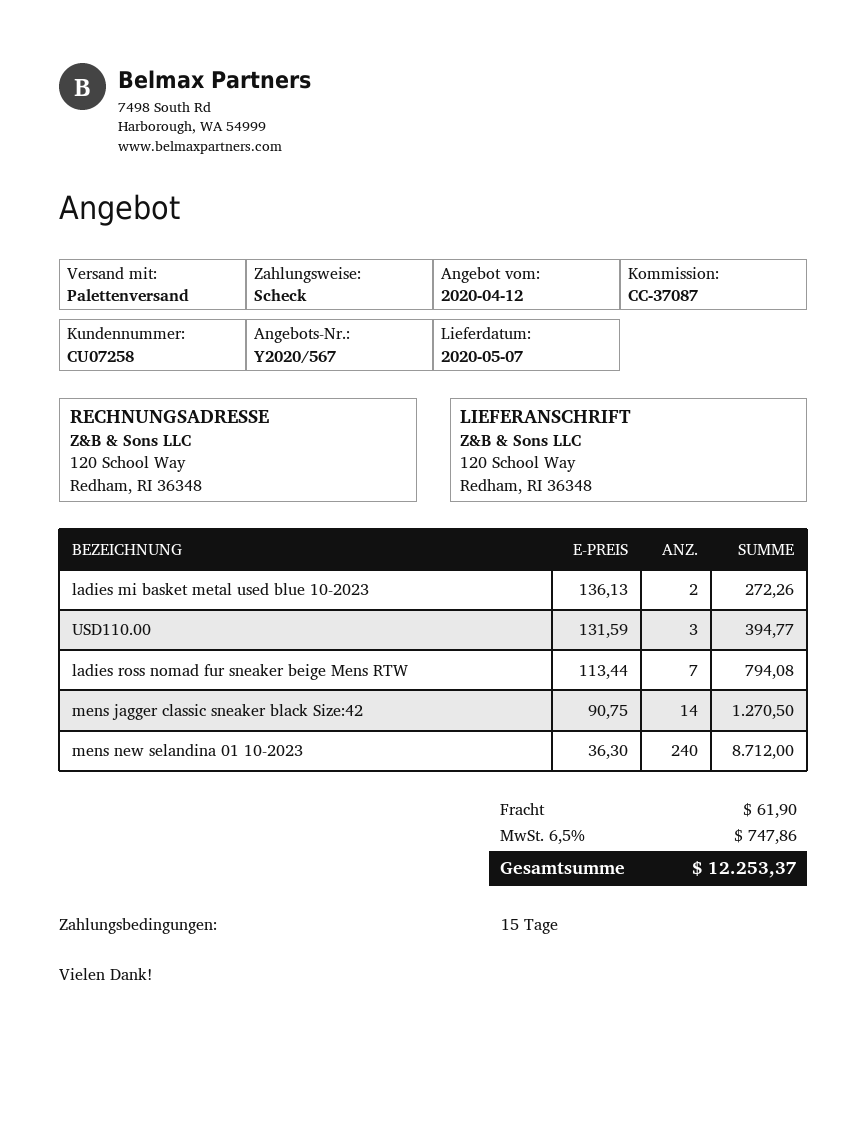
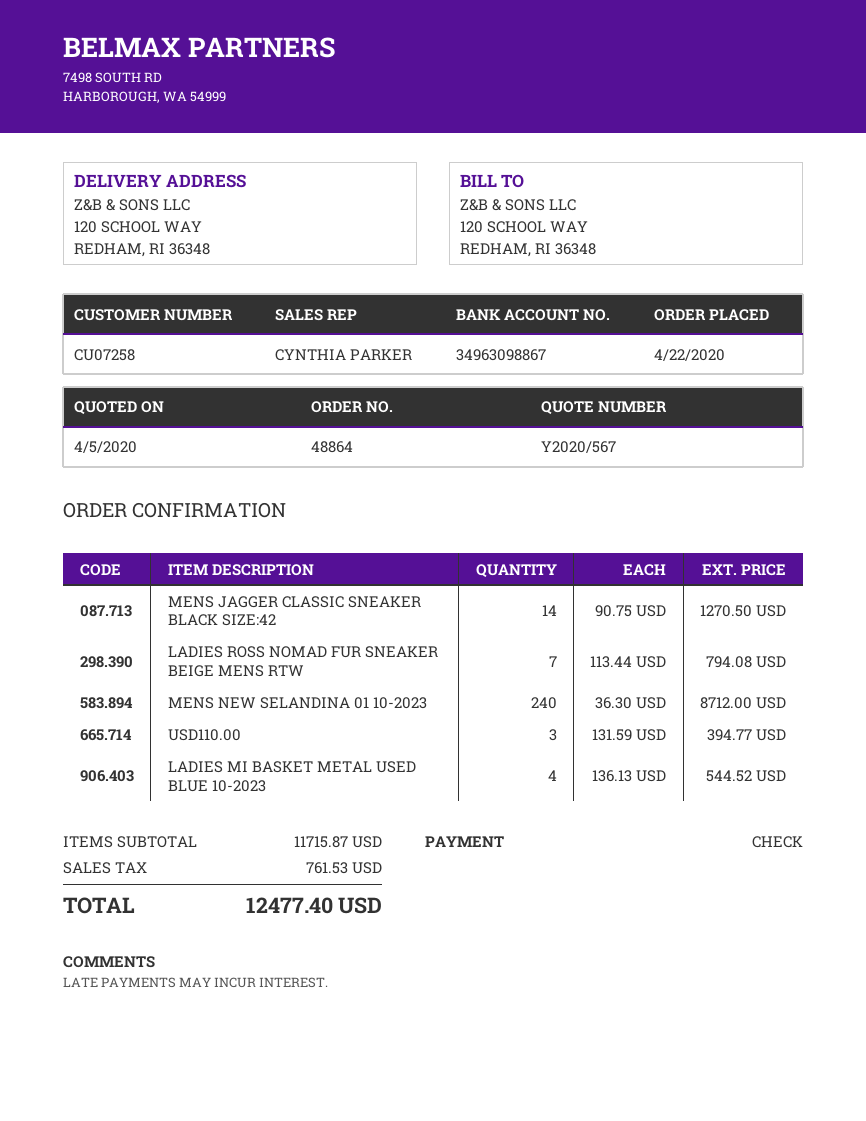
quote date: 2020-04-12 -> 2020-04-05
ladies mi basket metal used blue 10-2023: 2 x 136.13 = 272.26 -> 4 x 136.13 = 544.52
shipping: 61.90 -> none
tax: 747.86 -> 761.53
total: 12253.37 -> 12477.40

